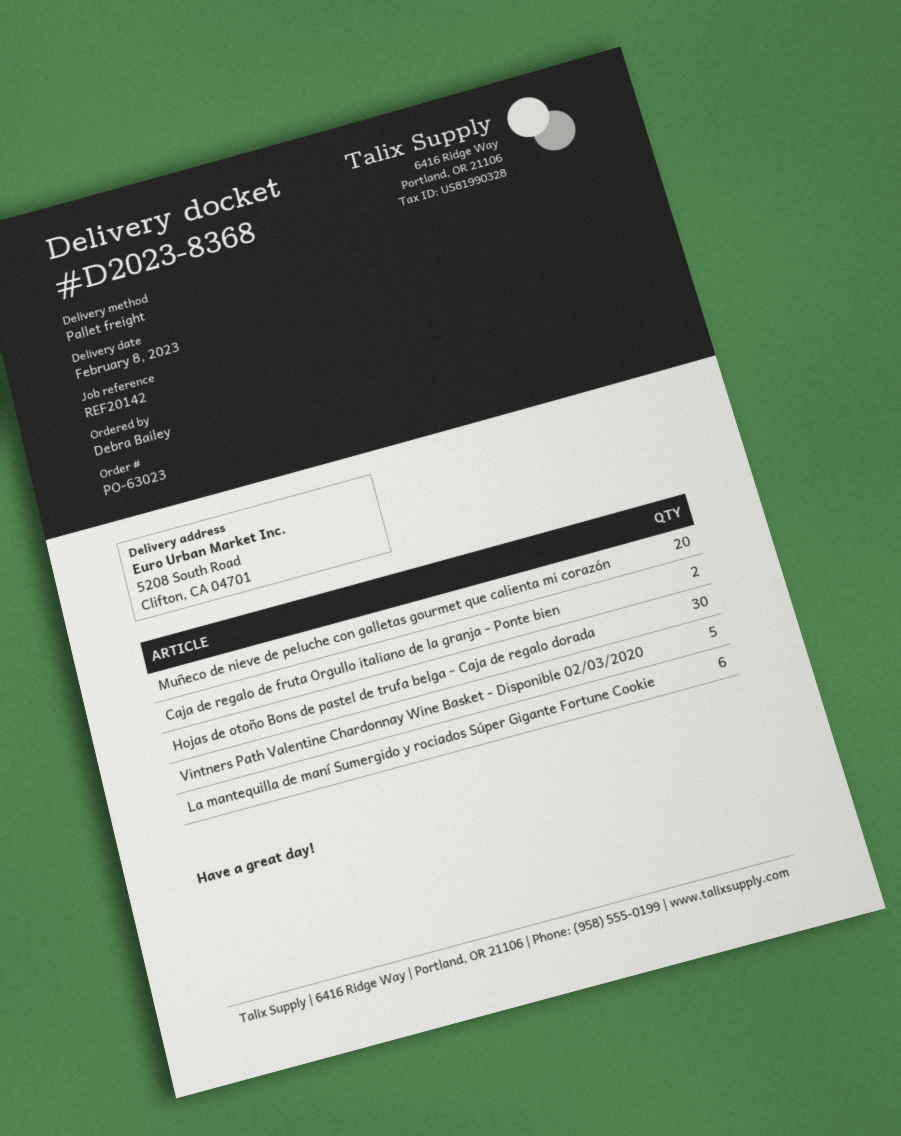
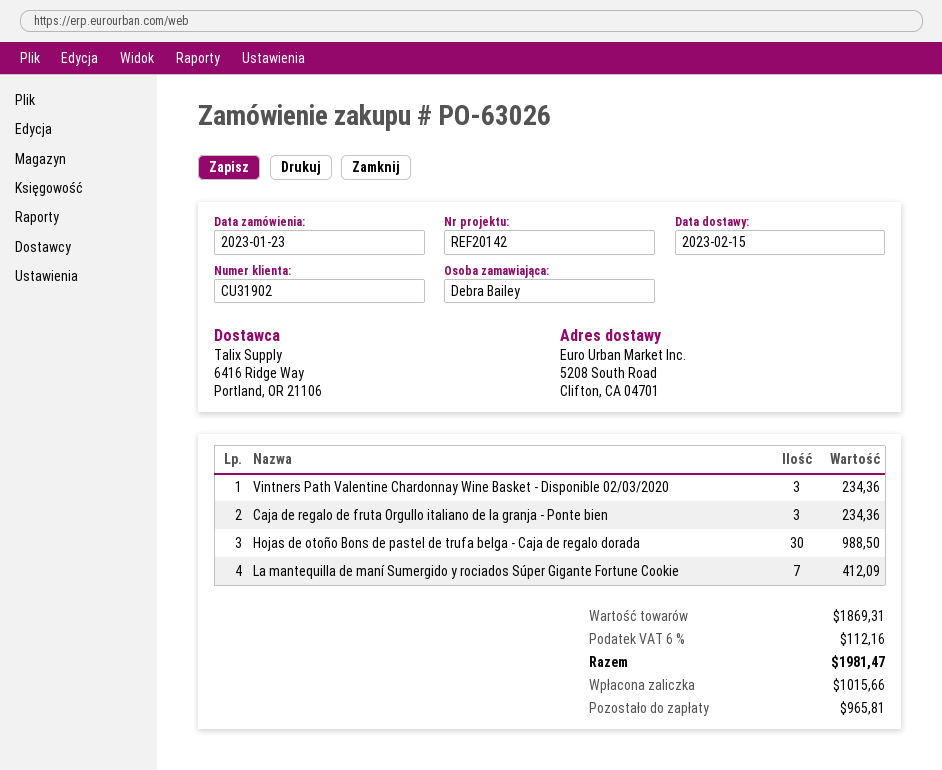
order number: PO-63023 -> PO-63026
delivery date: 2023-02-08 -> 2023-02-15
Muñeco de nieve de peluche con galletas gourmet que calienta mi corazón: 20 -> none
Caja de regalo de fruta Orgullo italiano de la granja - Ponte bien: 2 -> 3
Vintners Path Valentine Chardonnay Wine Basket - Disponible 02/03/2020: 5 -> 3
La mantequilla de maní Sumergido y rociados Súper Gigante Fortune Cookie: 6 -> 7

